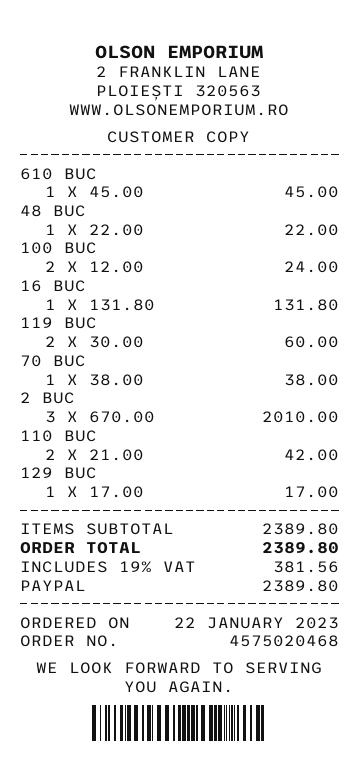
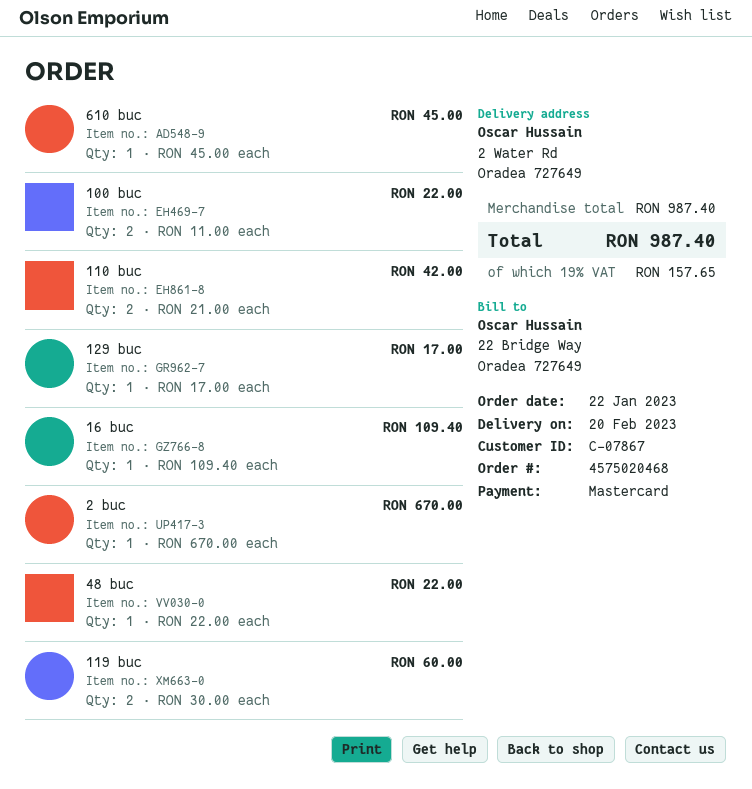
payment method: PayPal -> Mastercard
100 BUC: 2 x 12.00 = 24.00 -> 2 x 11.00 = 22.00
16 BUC: 1 x 131.80 = 131.80 -> 1 x 109.40 = 109.40
70 BUC: 1 x 38.00 = 38.00 -> none
2 BUC: 3 x 670.00 = 2010.00 -> 1 x 670.00 = 670.00
subtotal: 2389.80 -> 987.40
tax: 19% = 381.56 -> 19% = 157.65
total: 2389.80 -> 987.40

